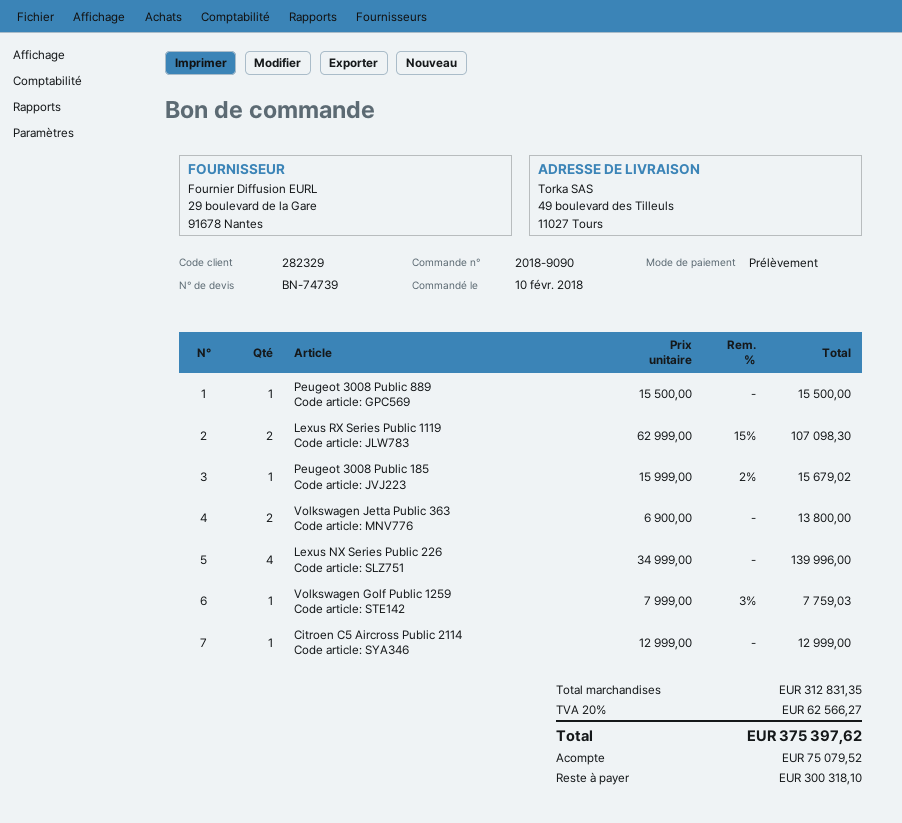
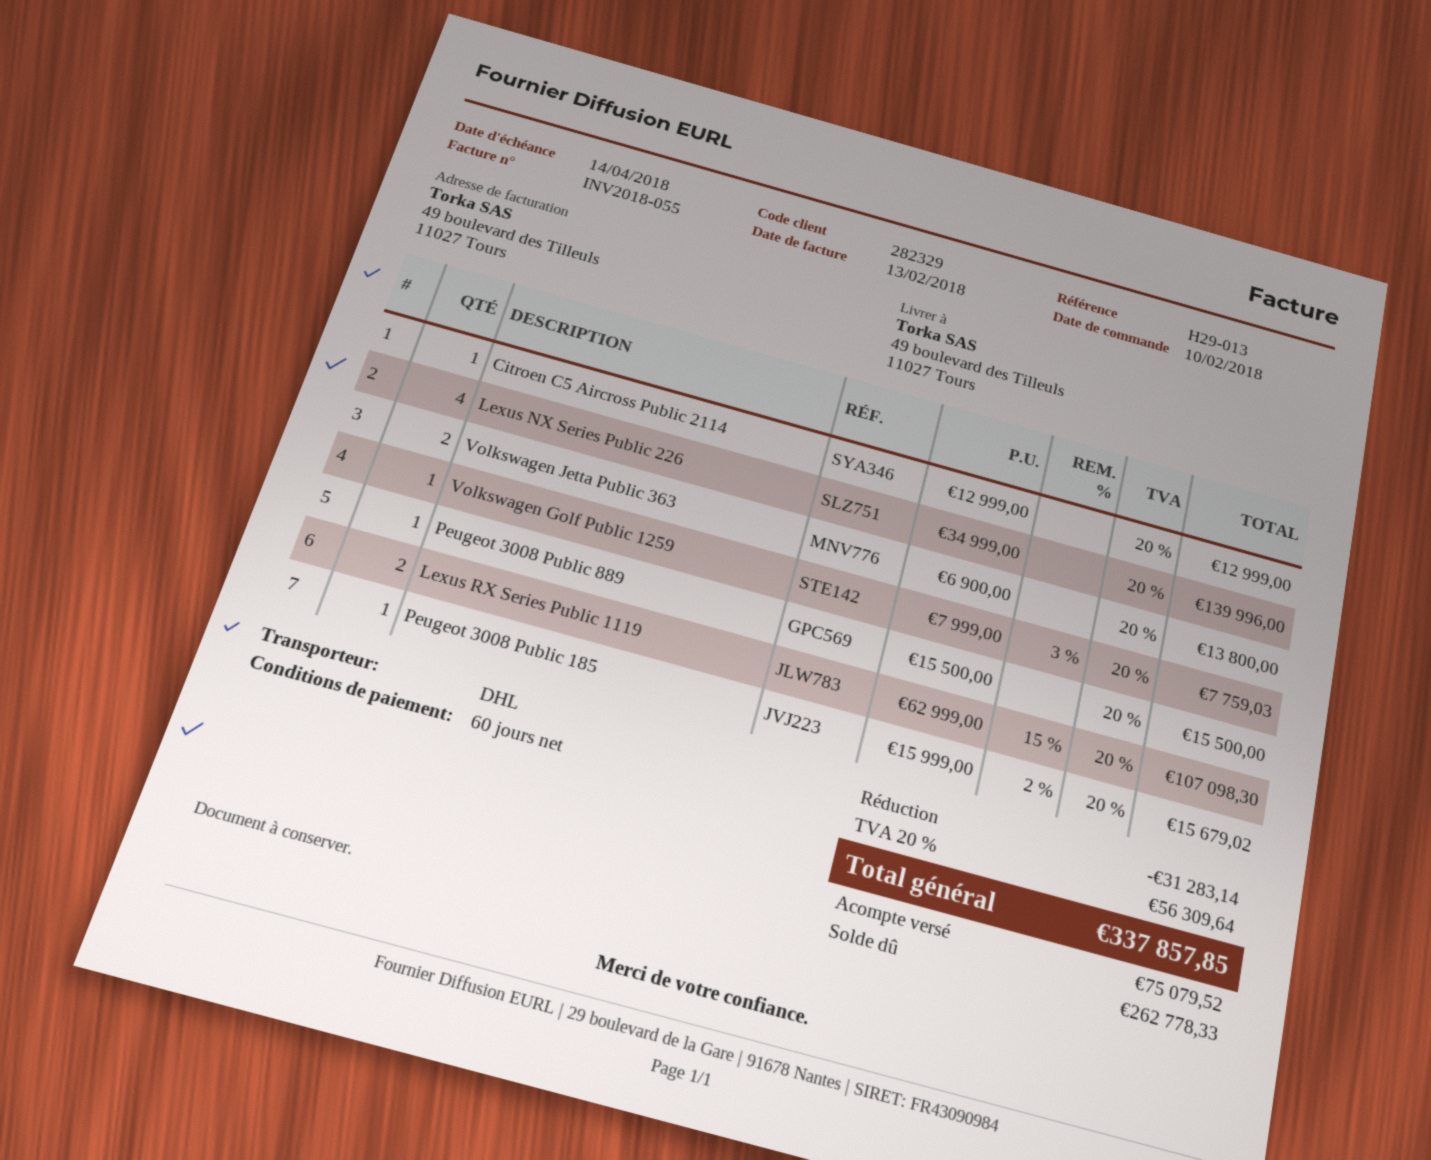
discount: none -> 31283.14
tax: 20% = 62566.27 -> 20% = 56309.64
total: 375397.62 -> 337857.85
balance: 300318.10 -> 262778.33

